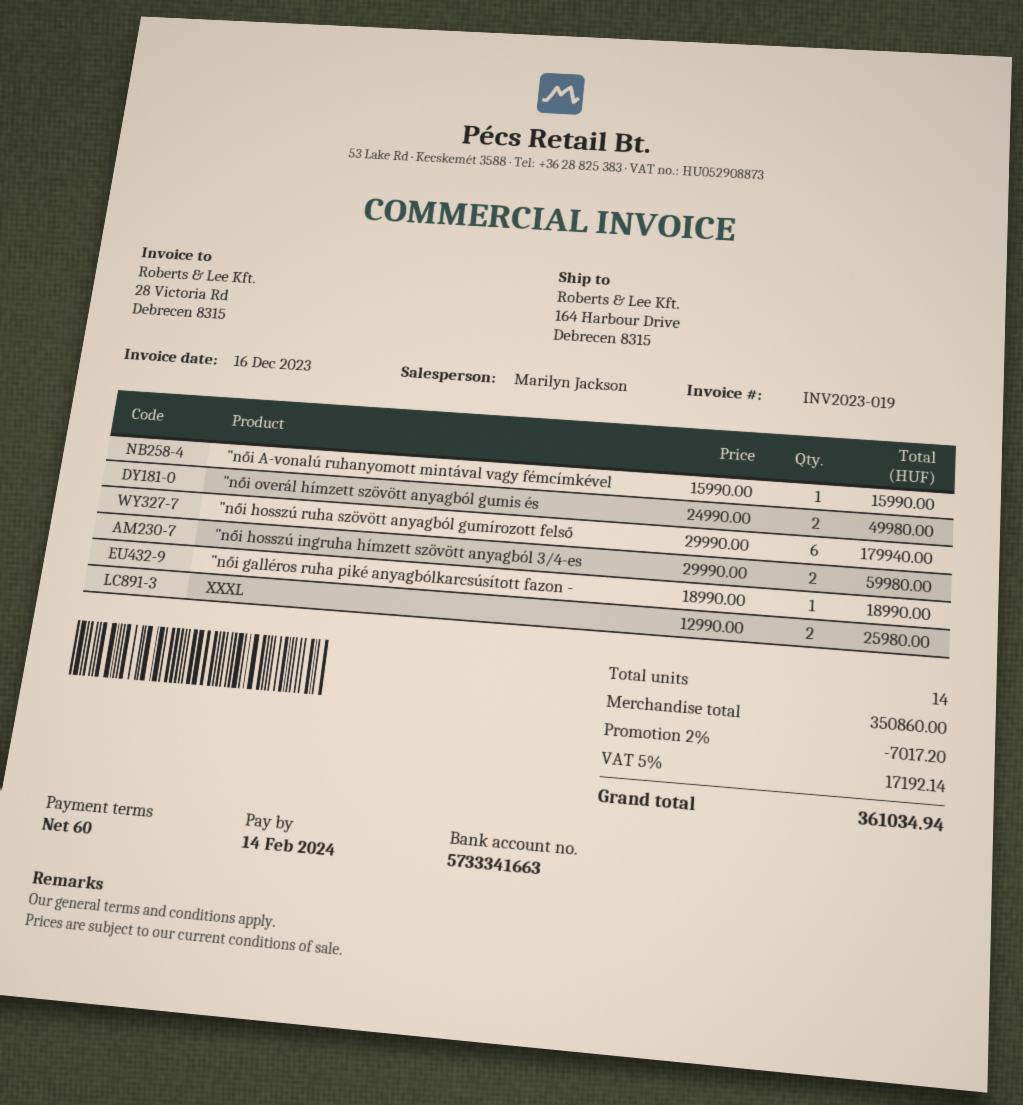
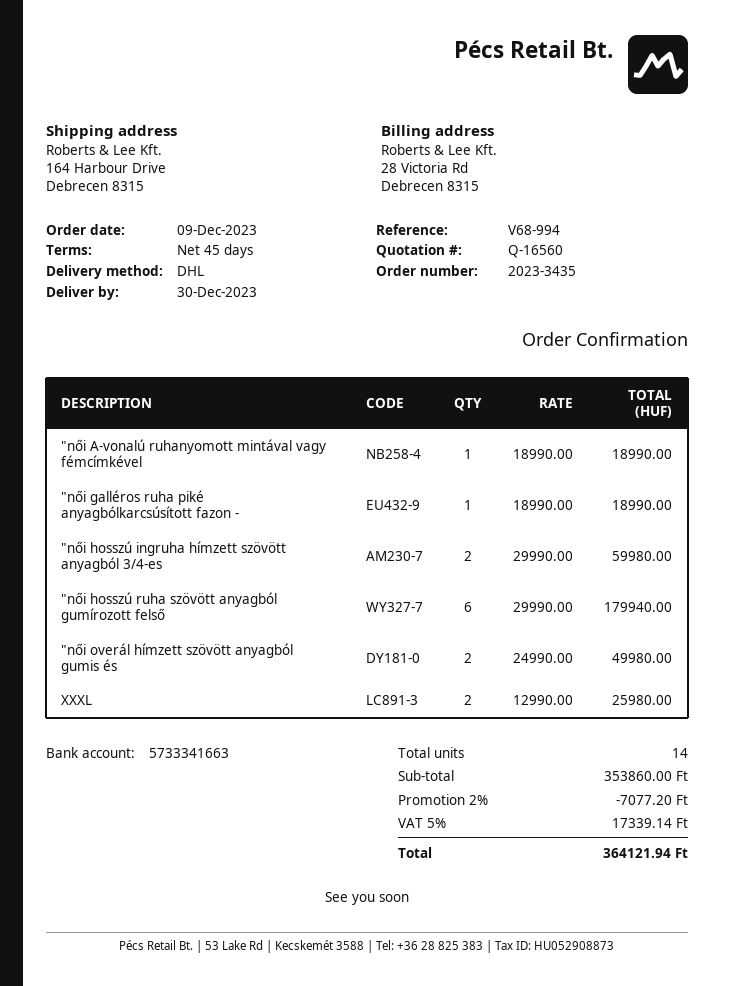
payment terms: 60 days -> 45 days
"női A-vonalú ruhanyomott mintával vagy fémcímkével: 1 x 15990.00 = 15990.00 -> 1 x 18990.00 = 18990.00
subtotal: 350860.00 -> 353860.00
discount: 2% = 7017.20 -> 2% = 7077.20
tax: 5% = 17192.14 -> 5% = 17339.14
total: 361034.94 -> 364121.94

